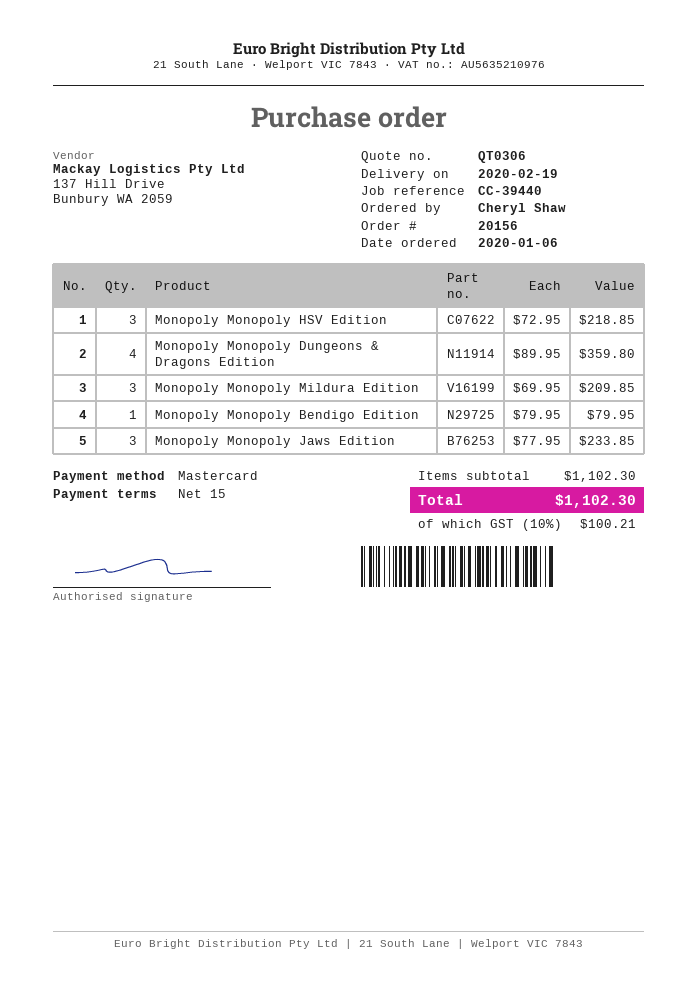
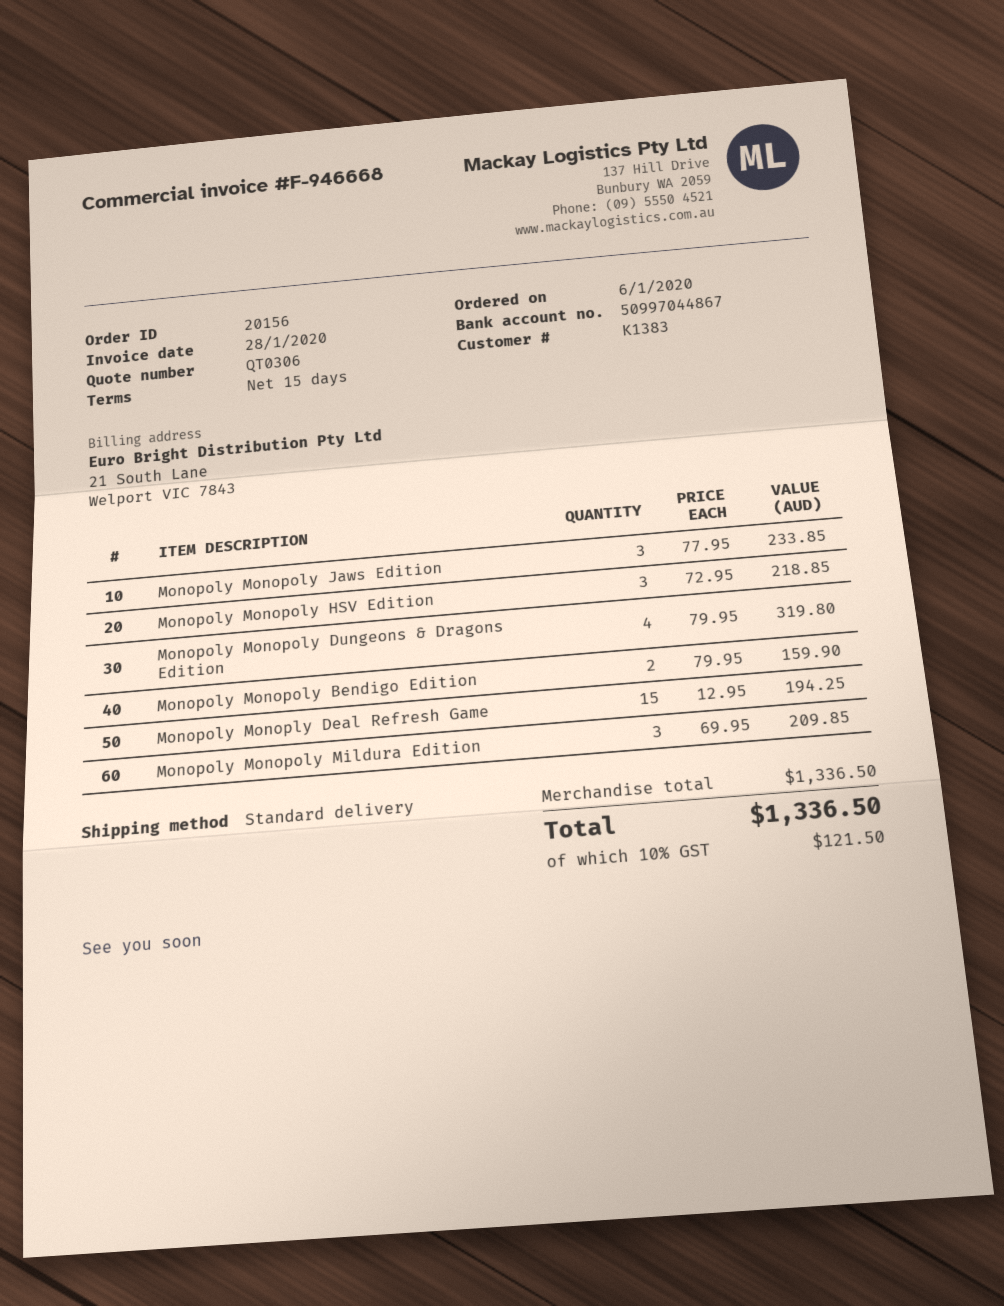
Monopoly Monopoly Dungeons & Dragons Edition: 4 x 89.95 = 359.80 -> 4 x 79.95 = 319.80
Monopoly Monopoly Bendigo Edition: 1 x 79.95 = 79.95 -> 2 x 79.95 = 159.90
Monopoly Monoply Deal Refresh Game: none -> 15 x 12.95 = 194.25
subtotal: 1102.30 -> 1336.50
tax: 10% = 100.21 -> 10% = 121.50
total: 1102.30 -> 1336.50

